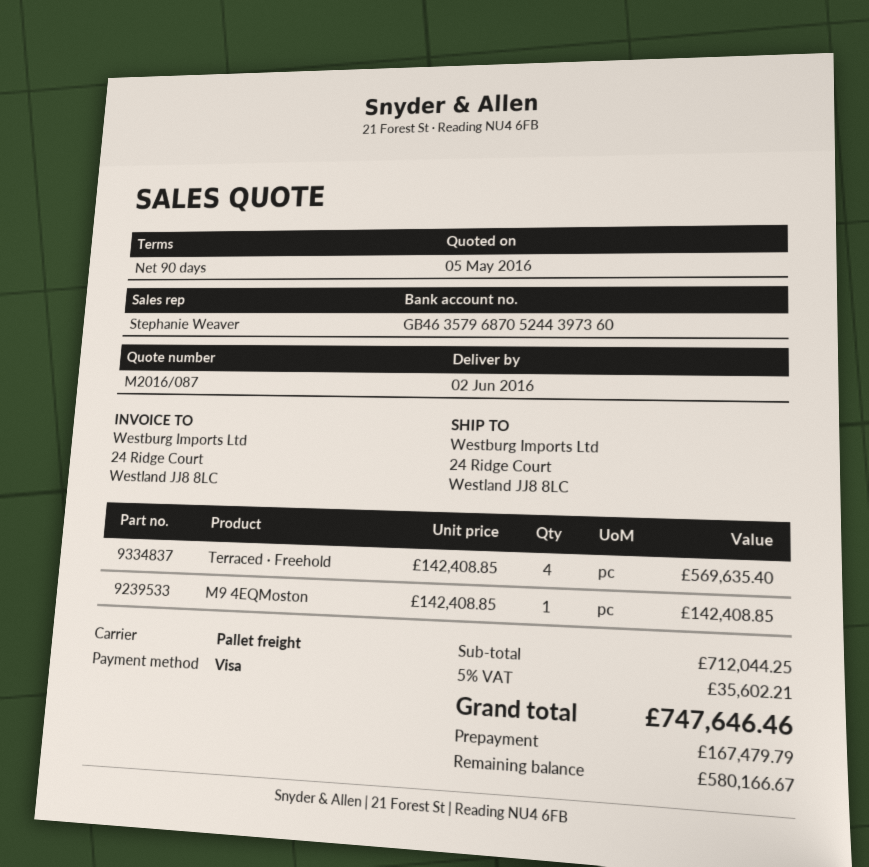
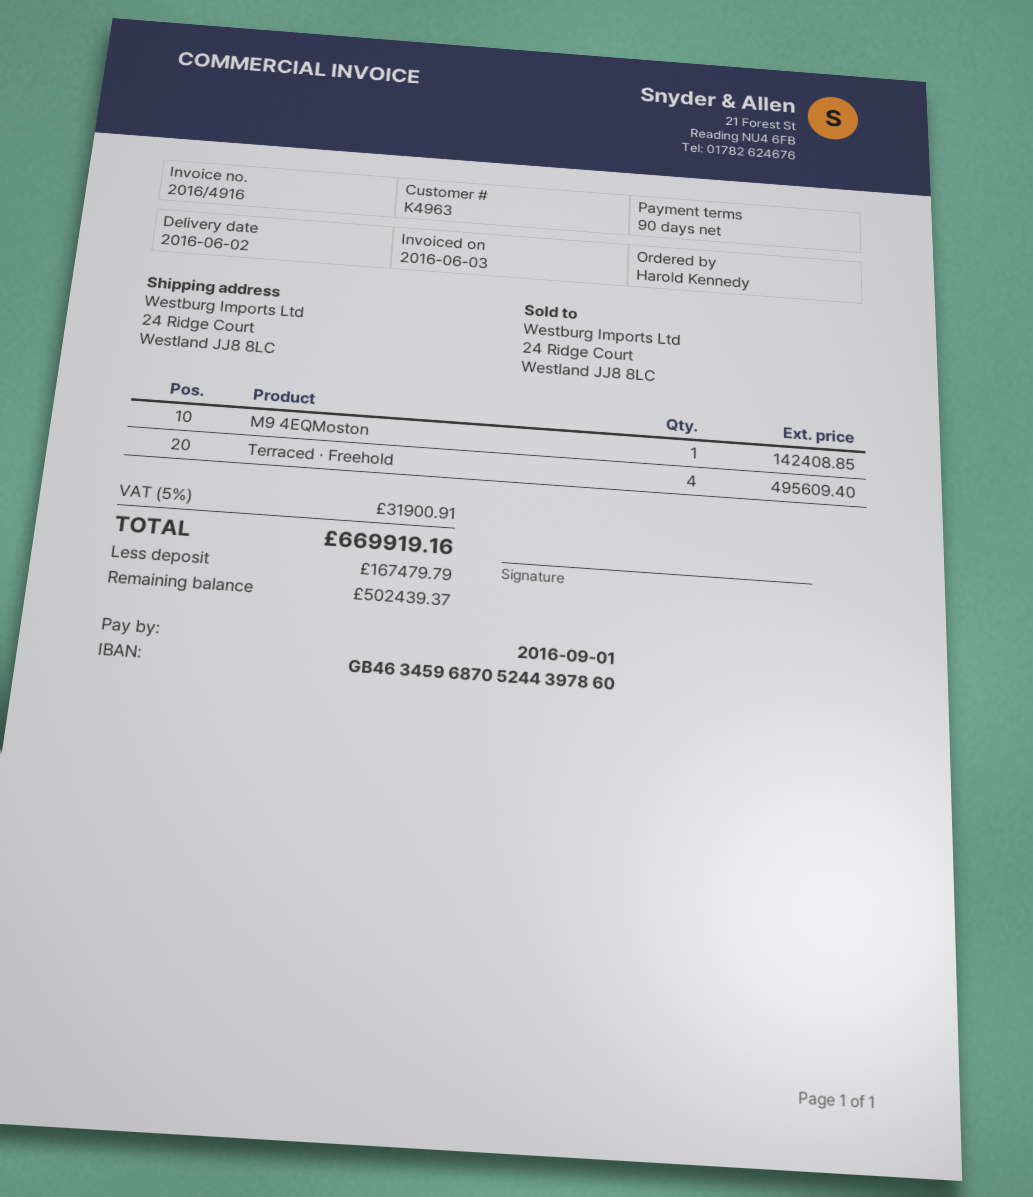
bank account: GB46357968705244397360 -> GB46345968705244397860
Terraced · Freehold: 4 for 569635.40 -> 4 for 495609.40
tax: 5% = 35602.21 -> 5% = 31900.91
total: 747646.46 -> 669919.16
balance: 580166.67 -> 502439.37

